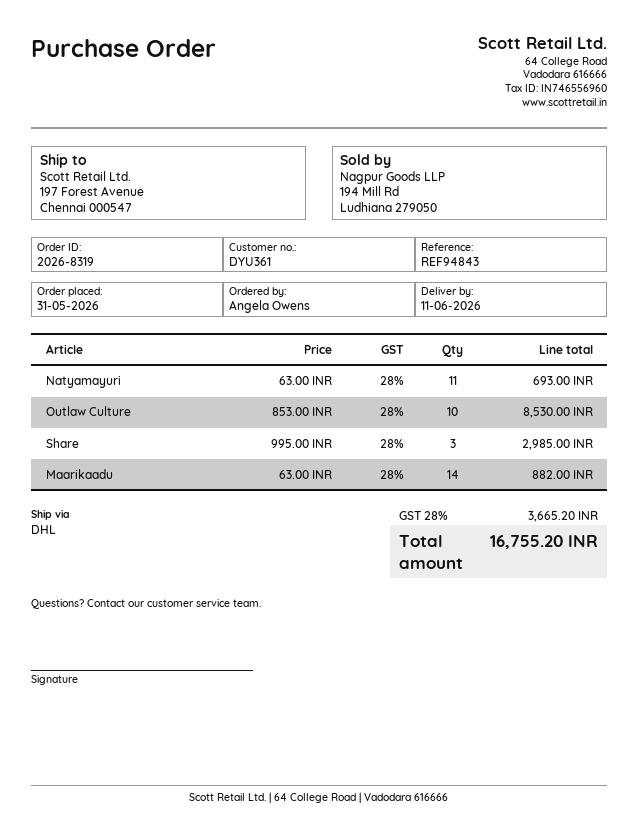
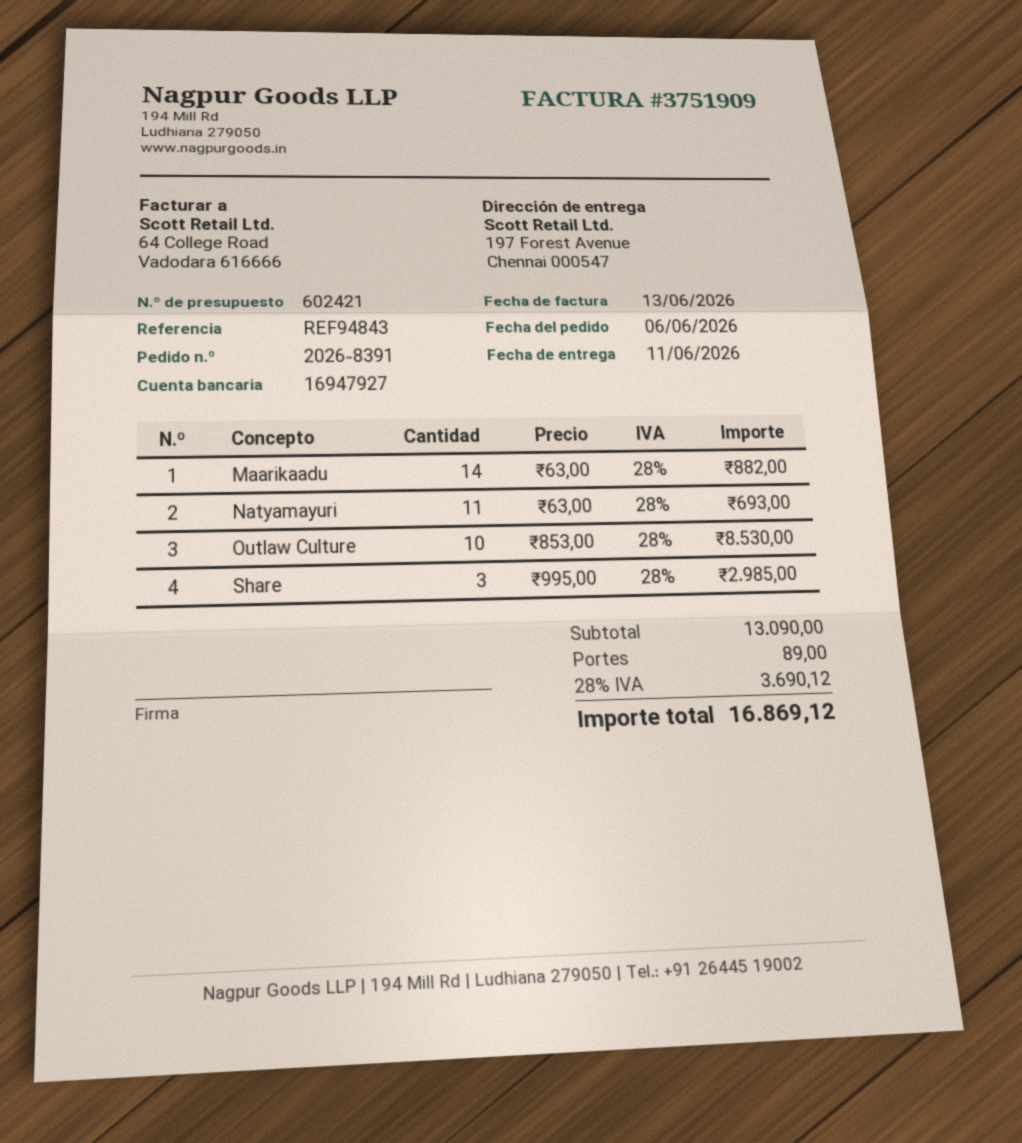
order number: 2026-8319 -> 2026-8391
order date: 2026-05-31 -> 2026-06-06
shipping: none -> 89.00
tax: 28% = 3665.20 -> 28% = 3690.12
total: 16755.20 -> 16869.12

